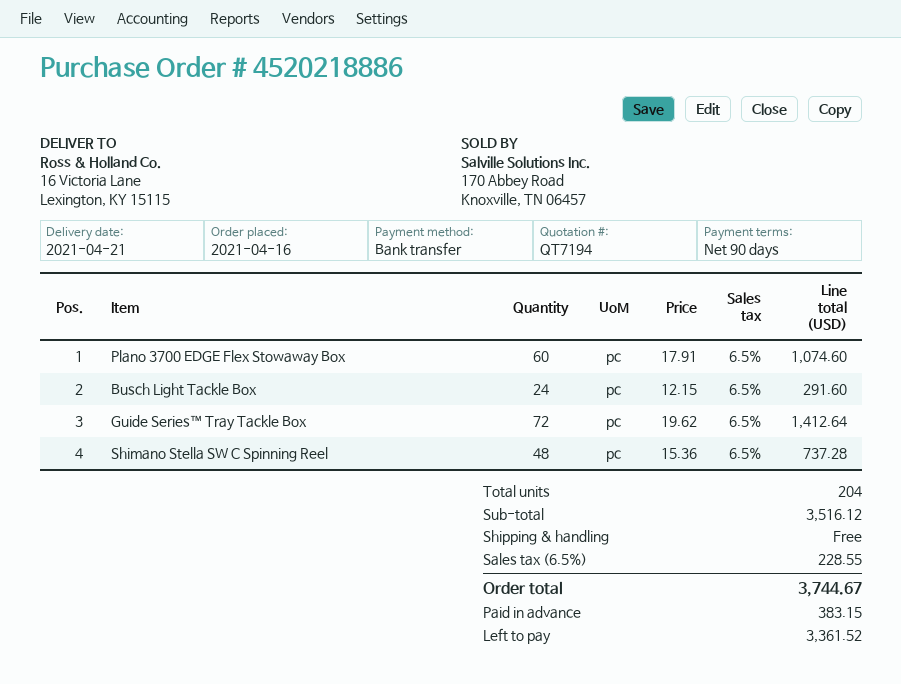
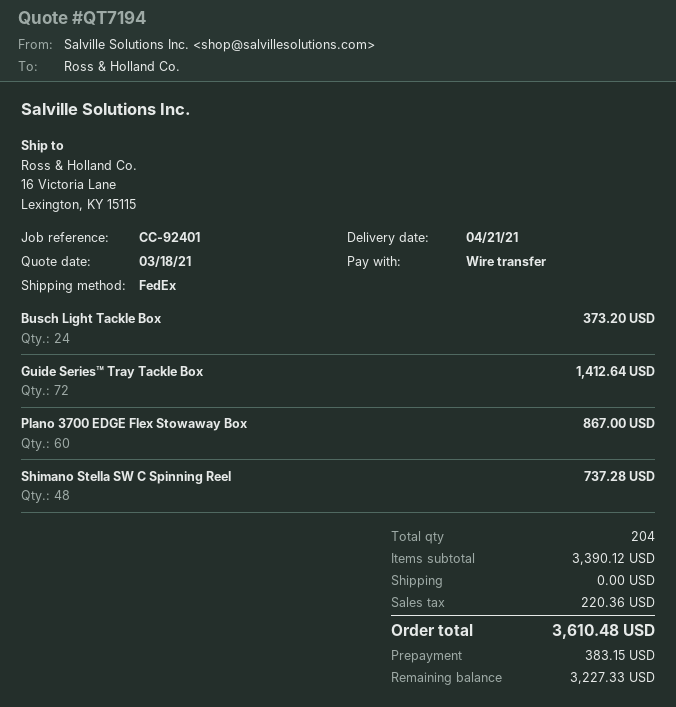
Plano 3700 EDGE Flex Stowaway Box: 60 for 1074.60 -> 60 for 867.00
Busch Light Tackle Box: 24 for 291.60 -> 24 for 373.20
subtotal: 3516.12 -> 3390.12
tax: 228.55 -> 220.36
total: 3744.67 -> 3610.48
balance: 3361.52 -> 3227.33

